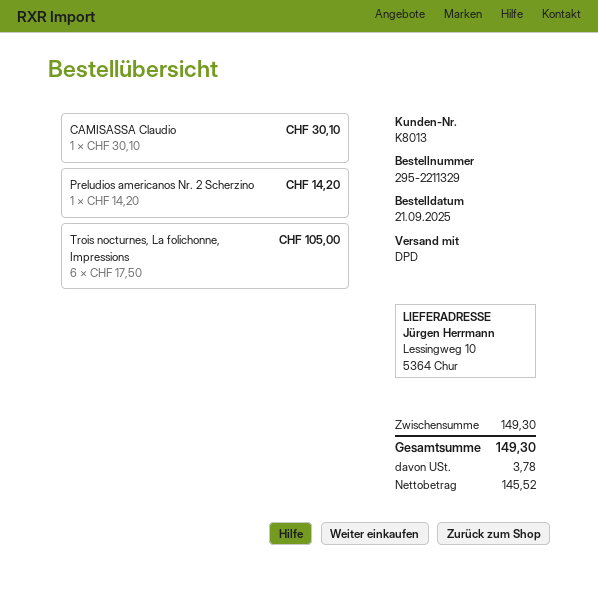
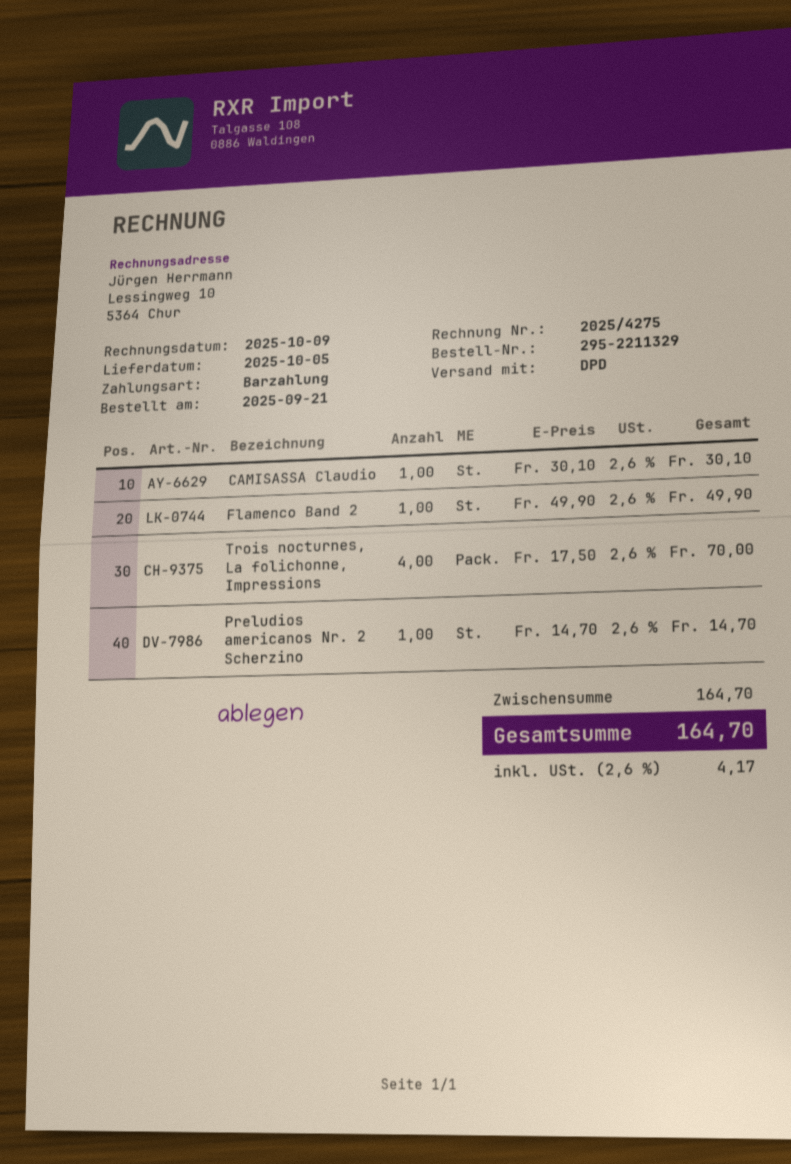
Preludios americanos Nr. 2 Scherzino: 1 x 14.20 = 14.20 -> 1 x 14.70 = 14.70
Trois nocturnes, La folichonne, Impressions: 6 x 17.50 = 105.00 -> 4 x 17.50 = 70.00
Flamenco Band 2: none -> 1 x 49.90 = 49.90
subtotal: 149.30 -> 164.70
tax: 3.78 -> 4.17
total: 149.30 -> 164.70

